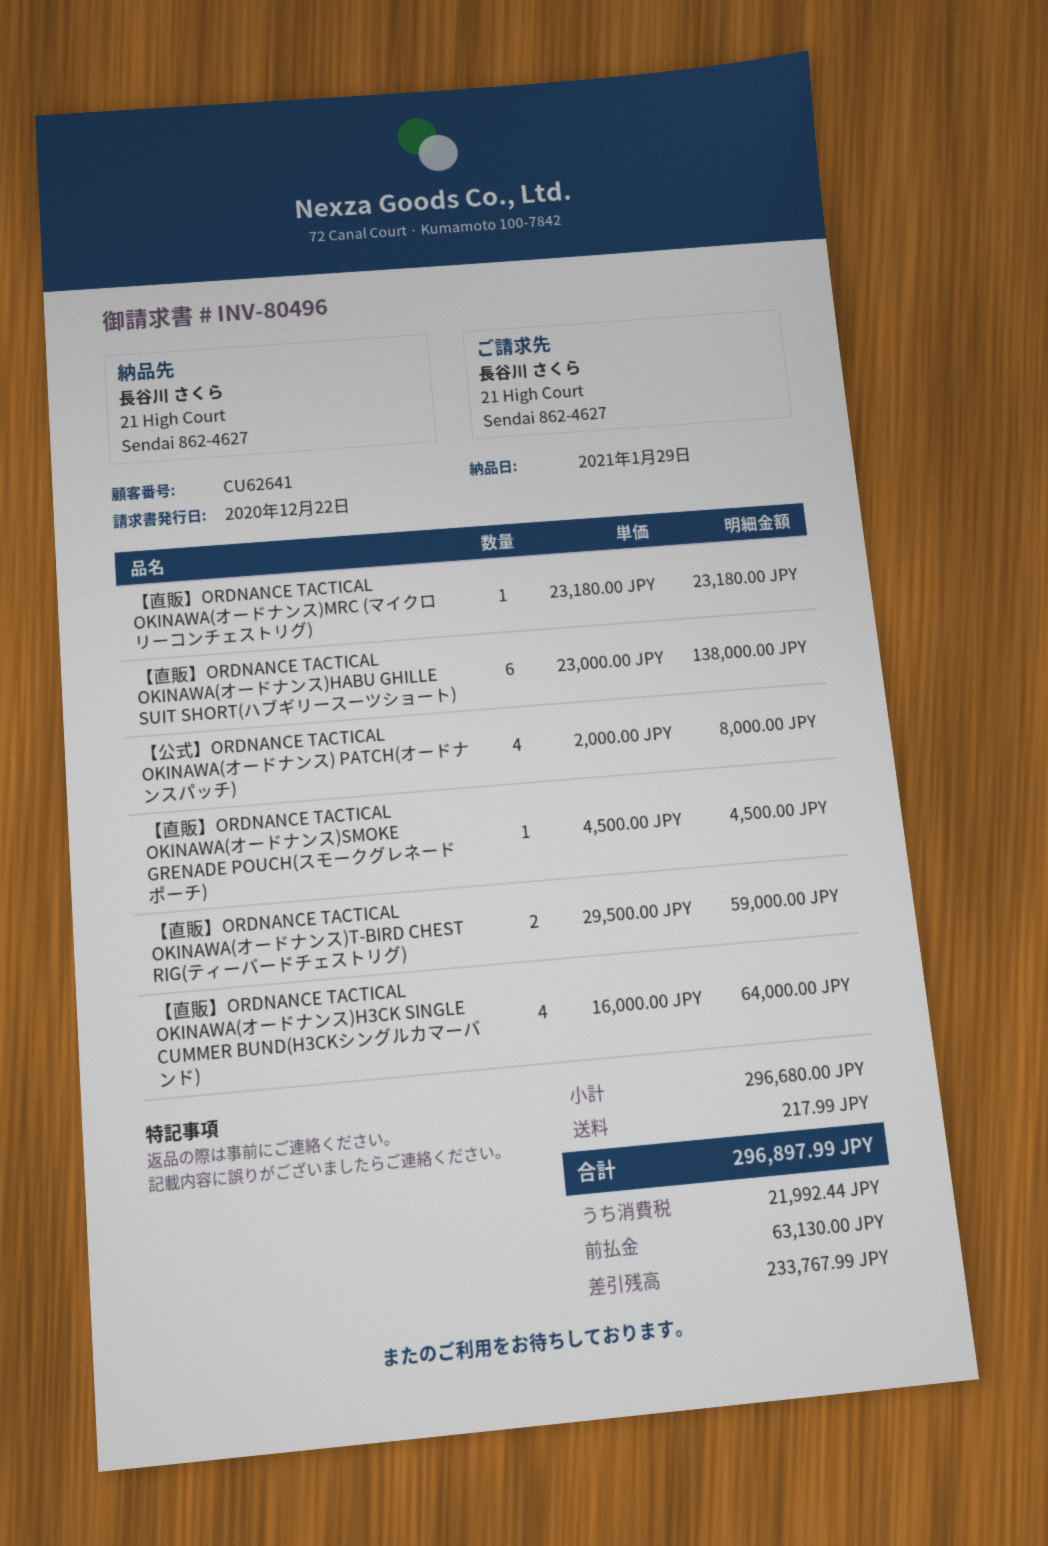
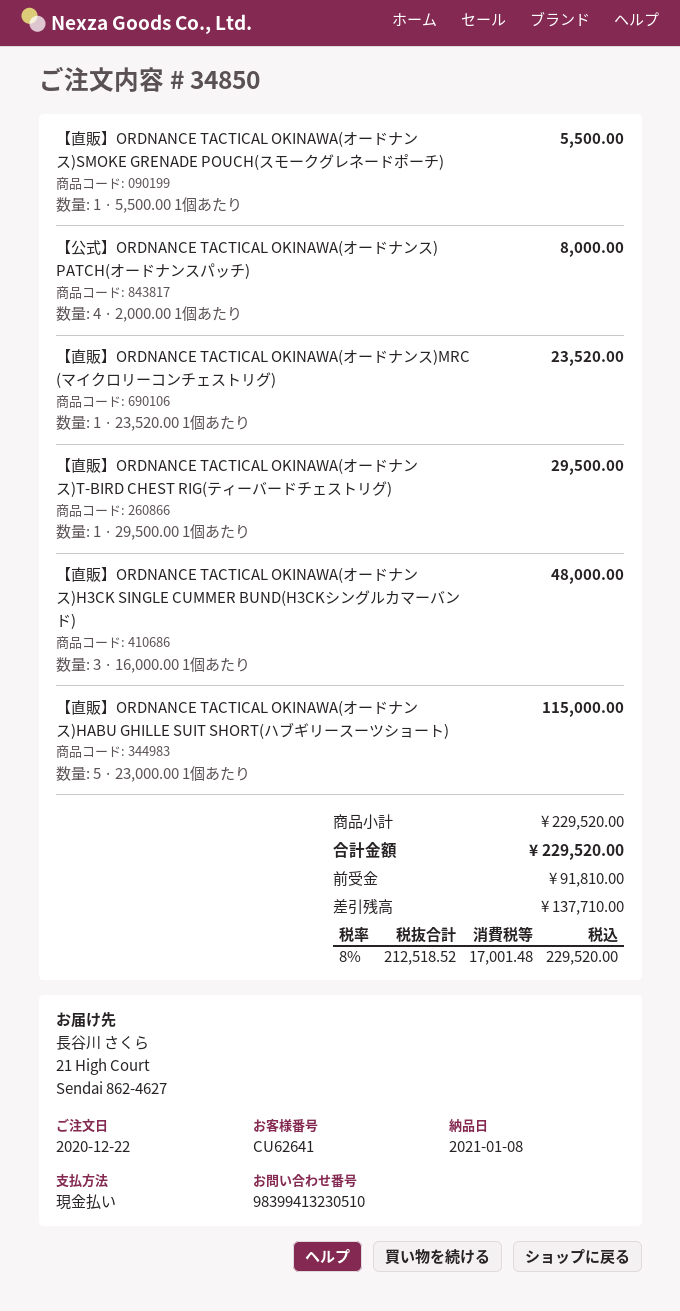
delivery date: 2021-01-29 -> 2021-01-08
【直販】ORDNANCE TACTICAL OKINAWA(オードナンス)MRC (マイクロリーコンチェストリグ): 1 x 23180.00 = 23180.00 -> 1 x 23520.00 = 23520.00
【直販】ORDNANCE TACTICAL OKINAWA(オードナンス)HABU GHILLE SUIT SHORT(ハブギリースーツショート): 6 x 23000.00 = 138000.00 -> 5 x 23000.00 = 115000.00
【直販】ORDNANCE TACTICAL OKINAWA(オードナンス)SMOKE GRENADE POUCH(スモークグレネードポーチ): 1 x 4500.00 = 4500.00 -> 1 x 5500.00 = 5500.00
【直販】ORDNANCE TACTICAL OKINAWA(オードナンス)T-BIRD CHEST RIG(ティーバードチェストリグ): 2 x 29500.00 = 59000.00 -> 1 x 29500.00 = 29500.00
【直販】ORDNANCE TACTICAL OKINAWA(オードナンス)H3CK SINGLE CUMMER BUND(H3CKシングルカマーバンド): 4 x 16000.00 = 64000.00 -> 3 x 16000.00 = 48000.00
subtotal: 296680.00 -> 229520.00
shipping: 217.99 -> none
tax: 21992.44 -> 17001.48
total: 296897.99 -> 229520.00
deposit: 63130.00 -> 91810.00
balance: 233767.99 -> 137710.00

